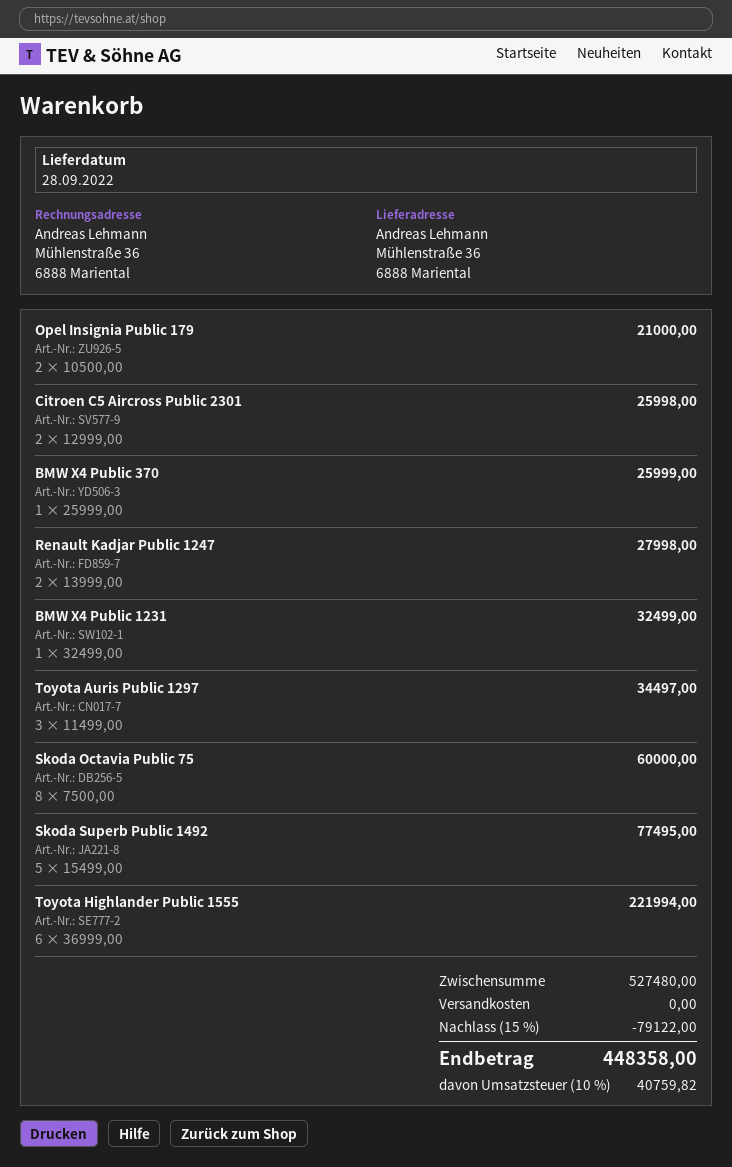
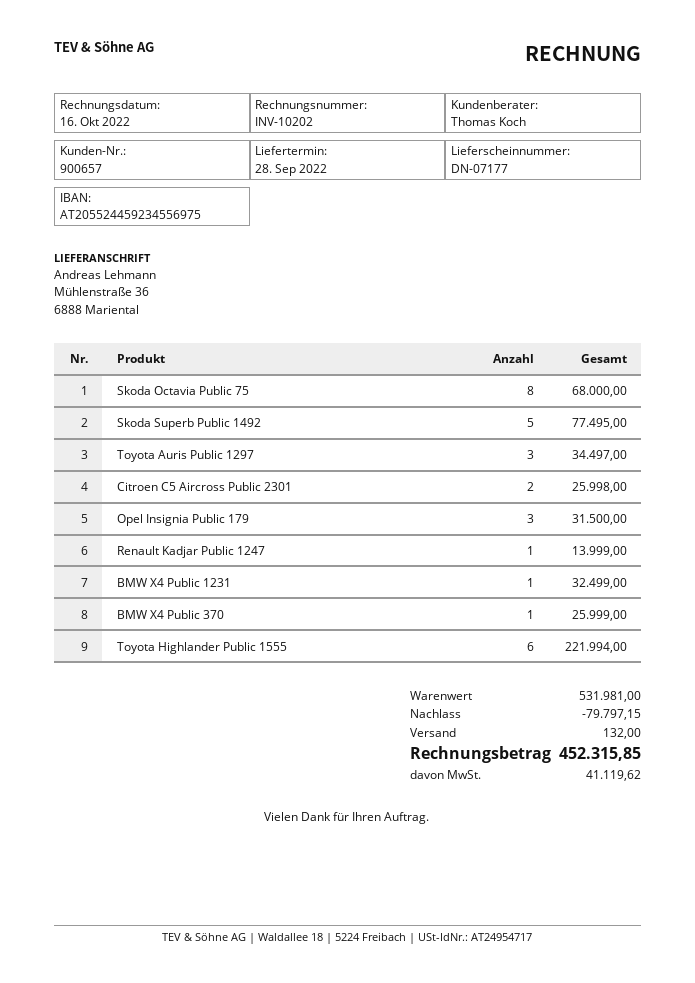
Opel Insignia Public 179: 2 for 21000.00 -> 3 for 31500.00
Renault Kadjar Public 1247: 2 for 27998.00 -> 1 for 13999.00
Skoda Octavia Public 75: 8 for 60000.00 -> 8 for 68000.00
subtotal: 527480.00 -> 531981.00
discount: 79122.00 -> 79797.15
shipping: 0.00 -> 132.00
tax: 40759.82 -> 41119.62
total: 448358.00 -> 452315.85

